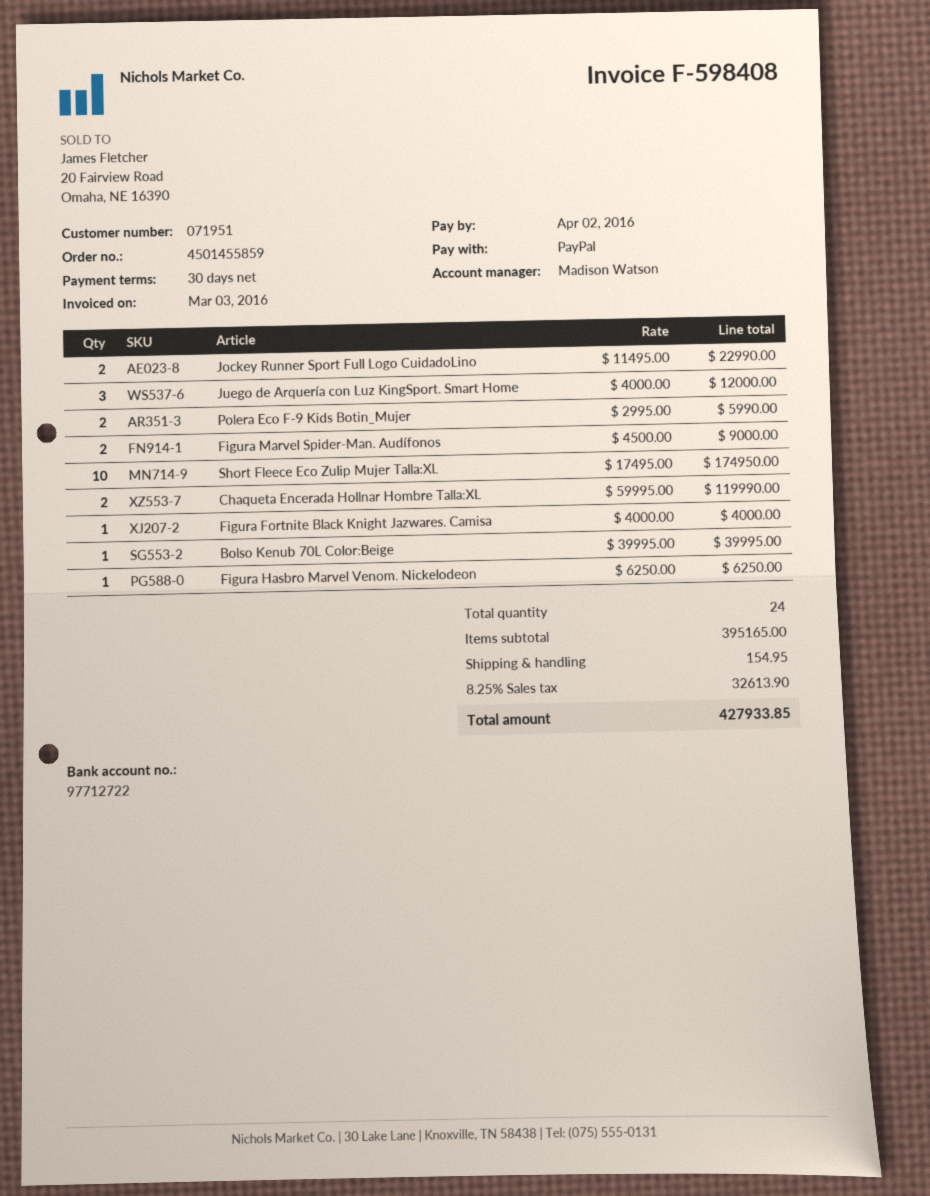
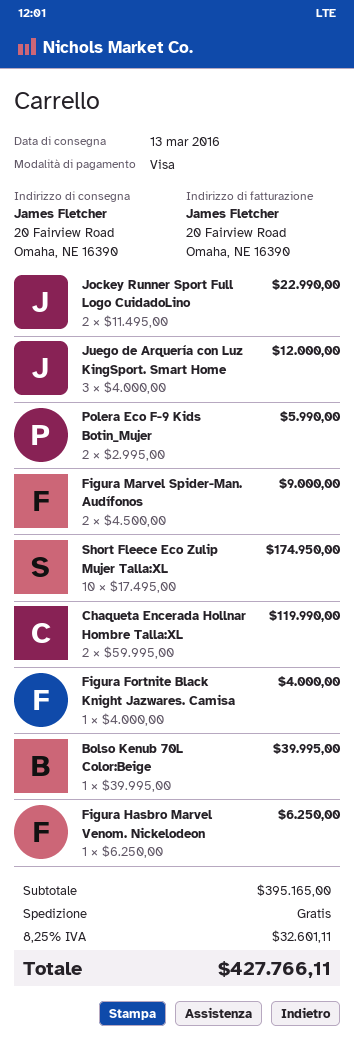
payment method: PayPal -> Visa
shipping: 154.95 -> 0.00
tax: 8.25% = 32613.90 -> 8.25% = 32601.11
total: 427933.85 -> 427766.11

